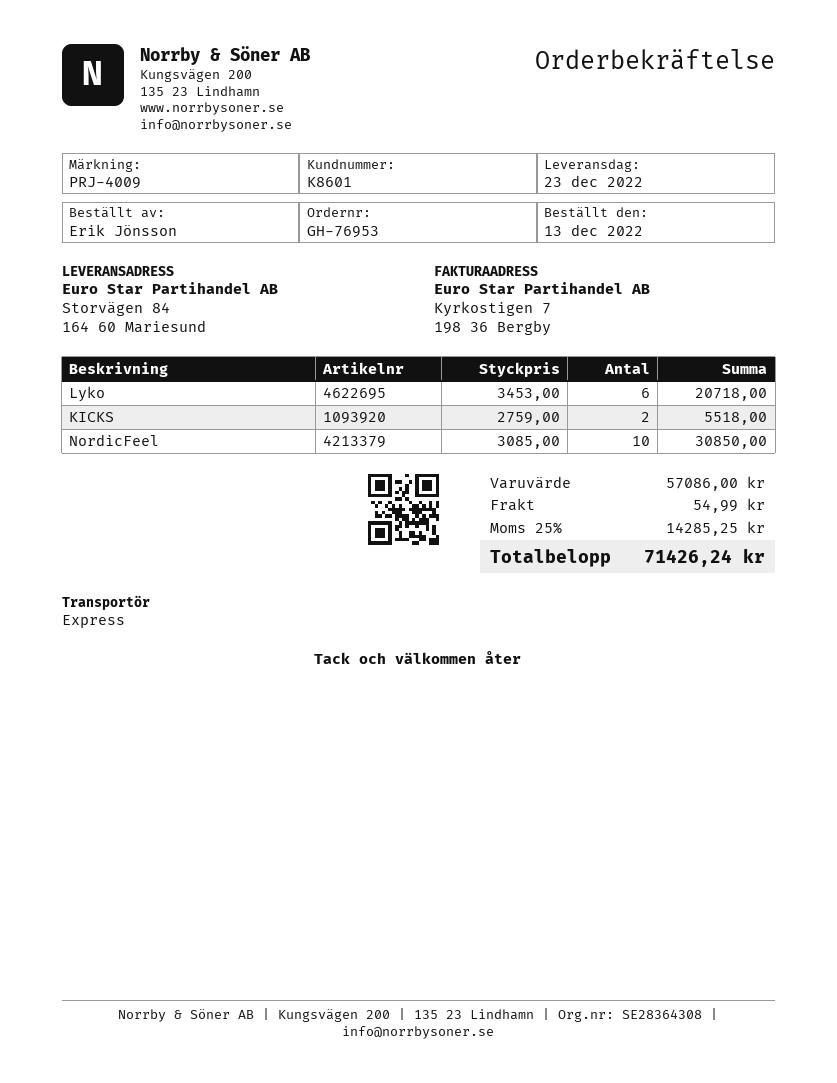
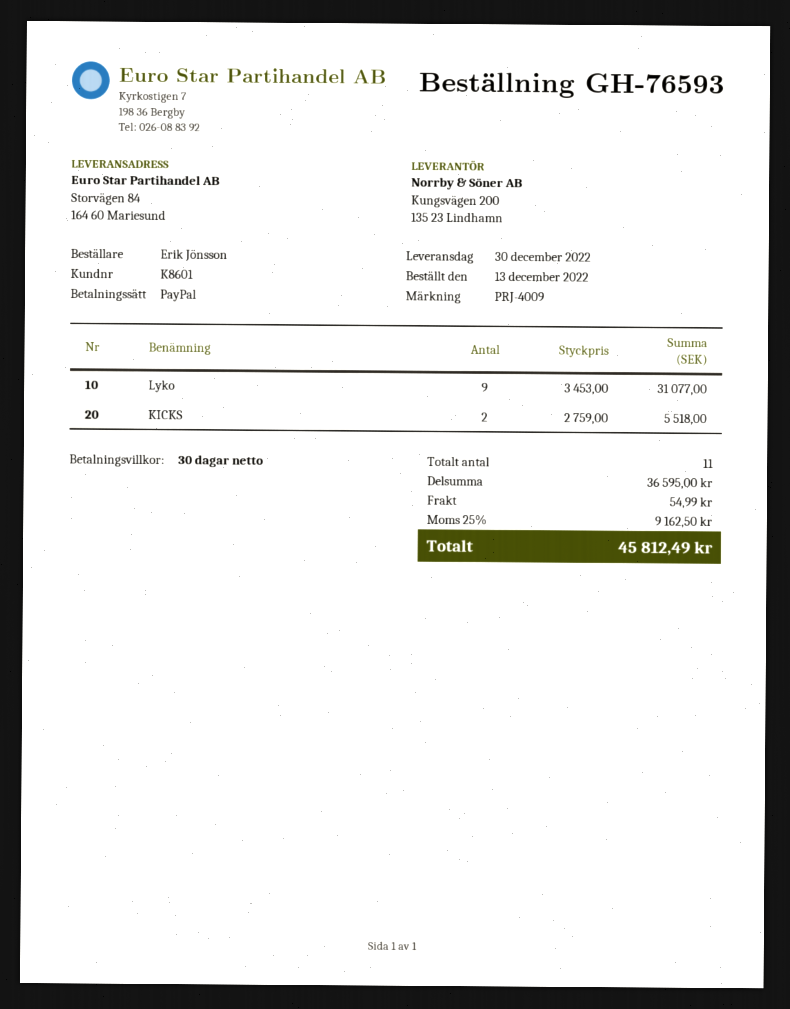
order number: GH-76953 -> GH-76593
delivery date: 2022-12-23 -> 2022-12-30
Lyko: 6 x 3453.00 = 20718.00 -> 9 x 3453.00 = 31077.00
NordicFeel: 10 x 3085.00 = 30850.00 -> none
subtotal: 57086.00 -> 36595.00
tax: 25% = 14285.25 -> 25% = 9162.50
total: 71426.24 -> 45812.49

